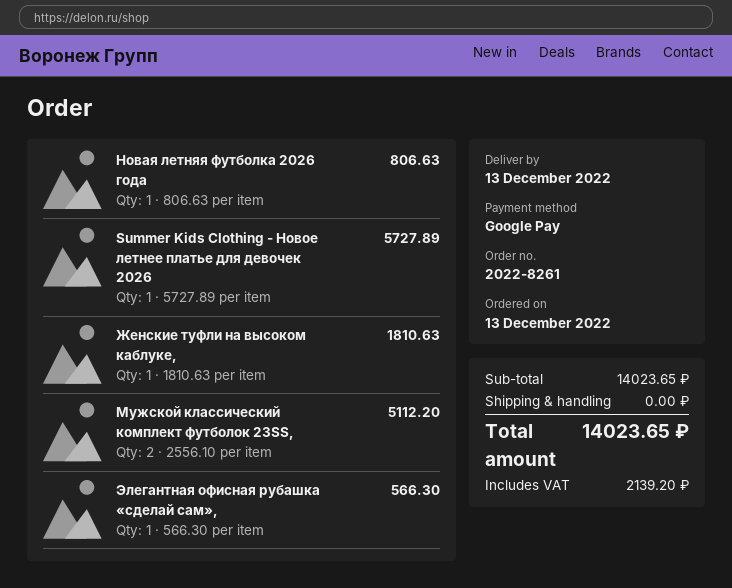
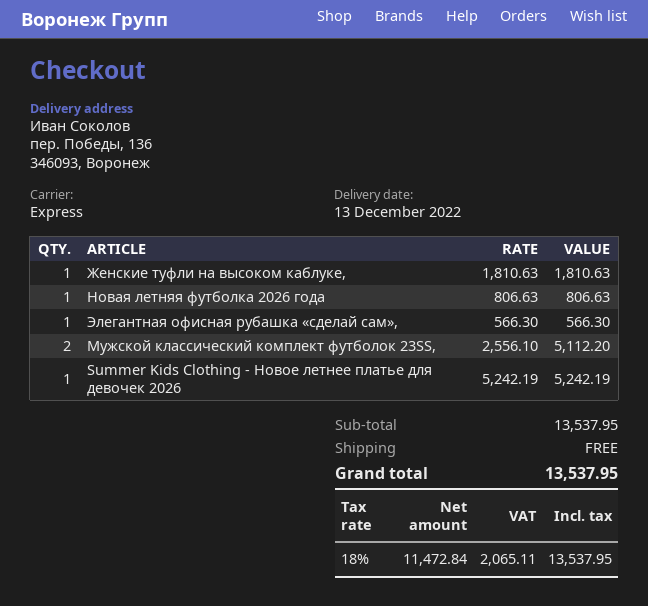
Summer Kids Clothing - Новое летнее платье для девочек 2026: 1 x 5727.89 = 5727.89 -> 1 x 5242.19 = 5242.19
subtotal: 14023.65 -> 13537.95
tax: 2139.20 -> 2065.11
total: 14023.65 -> 13537.95

